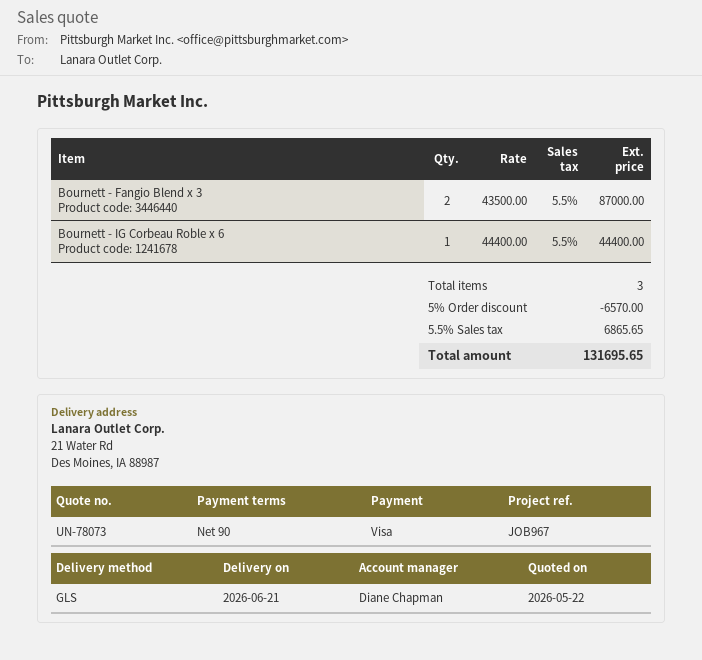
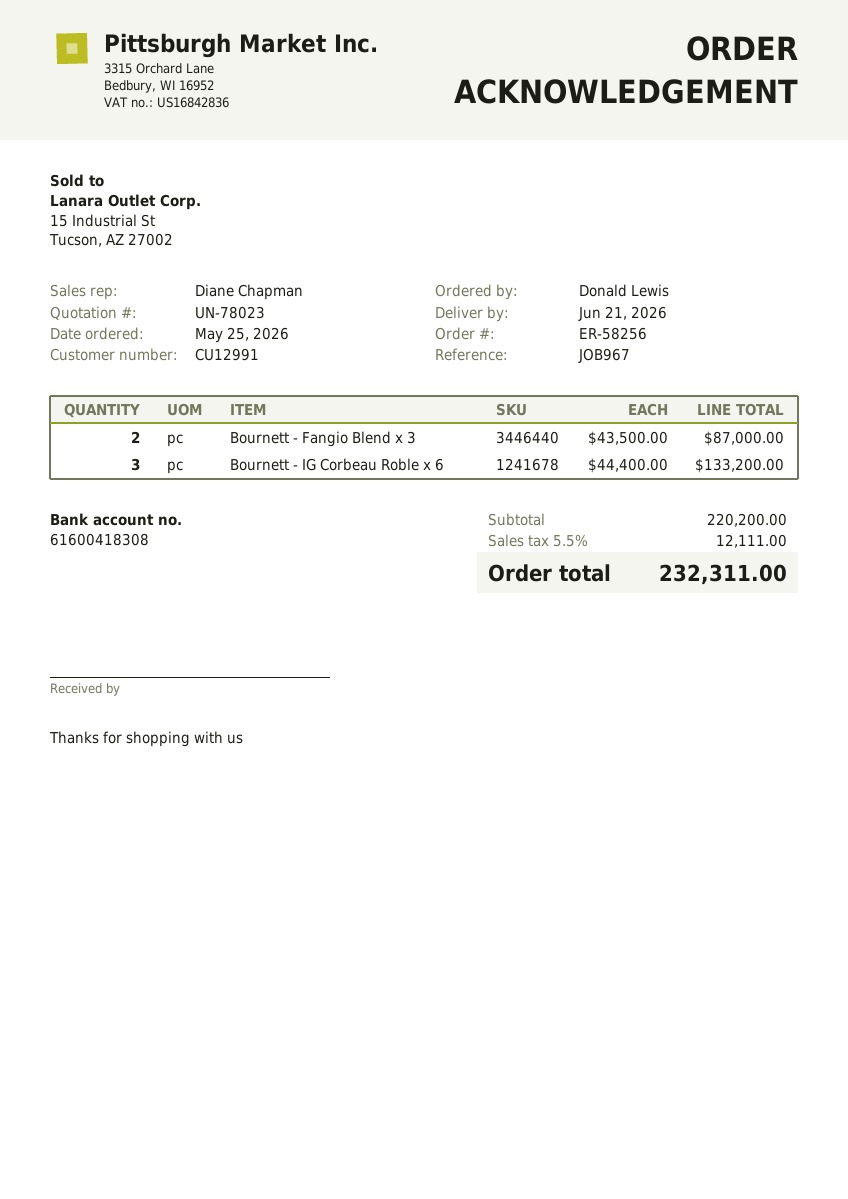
quote number: UN-78073 -> UN-78023
Bournett - IG Corbeau Roble x 6: 1 x 44400.00 = 44400.00 -> 3 x 44400.00 = 133200.00
discount: 5% = 6570.00 -> none
tax: 5.5% = 6865.65 -> 5.5% = 12111.00
total: 131695.65 -> 232311.00

